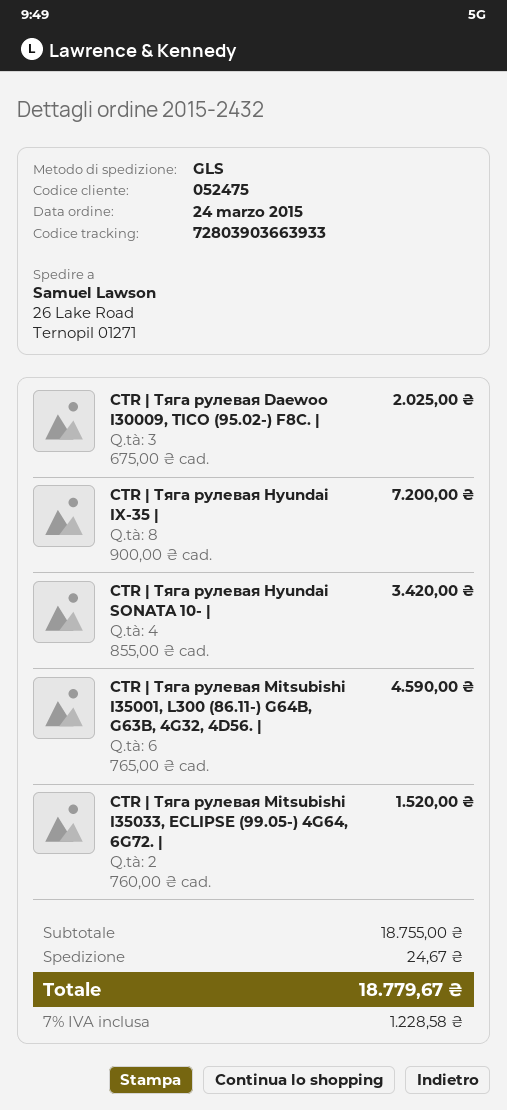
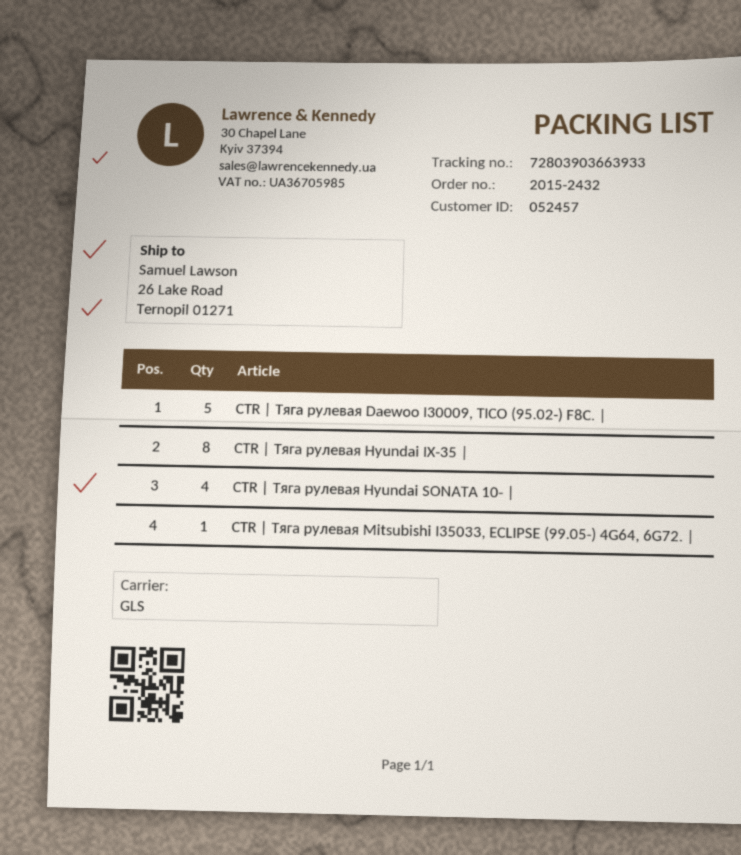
customer number: 052475 -> 052457
CTR | Тяга рулевая Daewoo I30009, TICO (95.02-) F8C. |: 3 -> 5
CTR | Тяга рулевая Mitsubishi I35001, L300 (86.11-) G64B, G63B, 4G32, 4D56. |: 6 -> none
CTR | Тяга рулевая Mitsubishi I35033, ECLIPSE (99.05-) 4G64, 6G72. |: 2 -> 1

